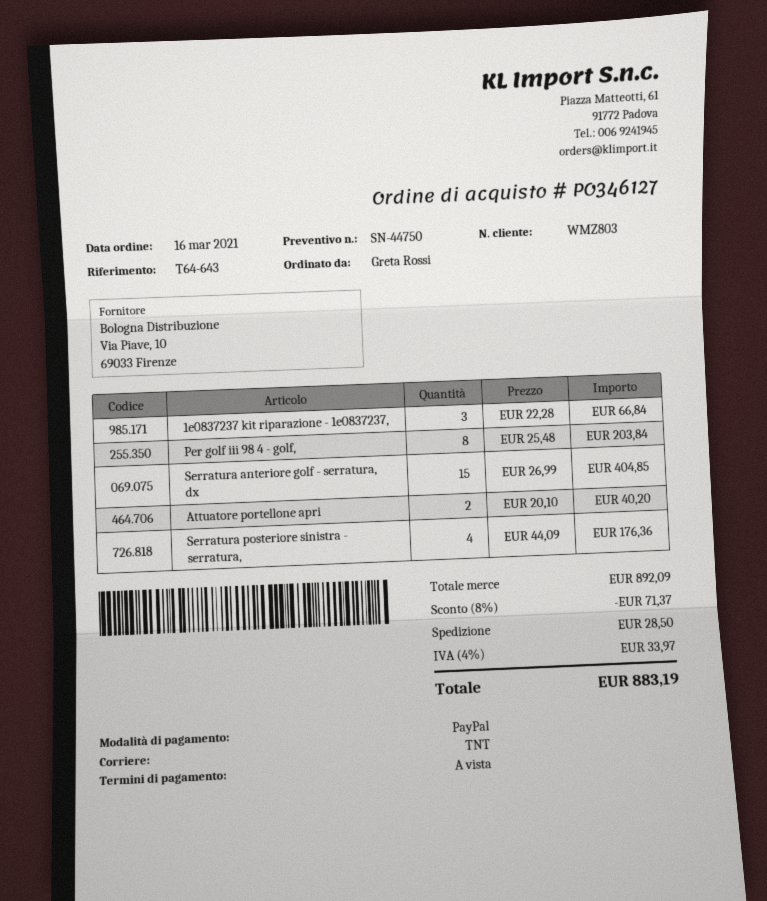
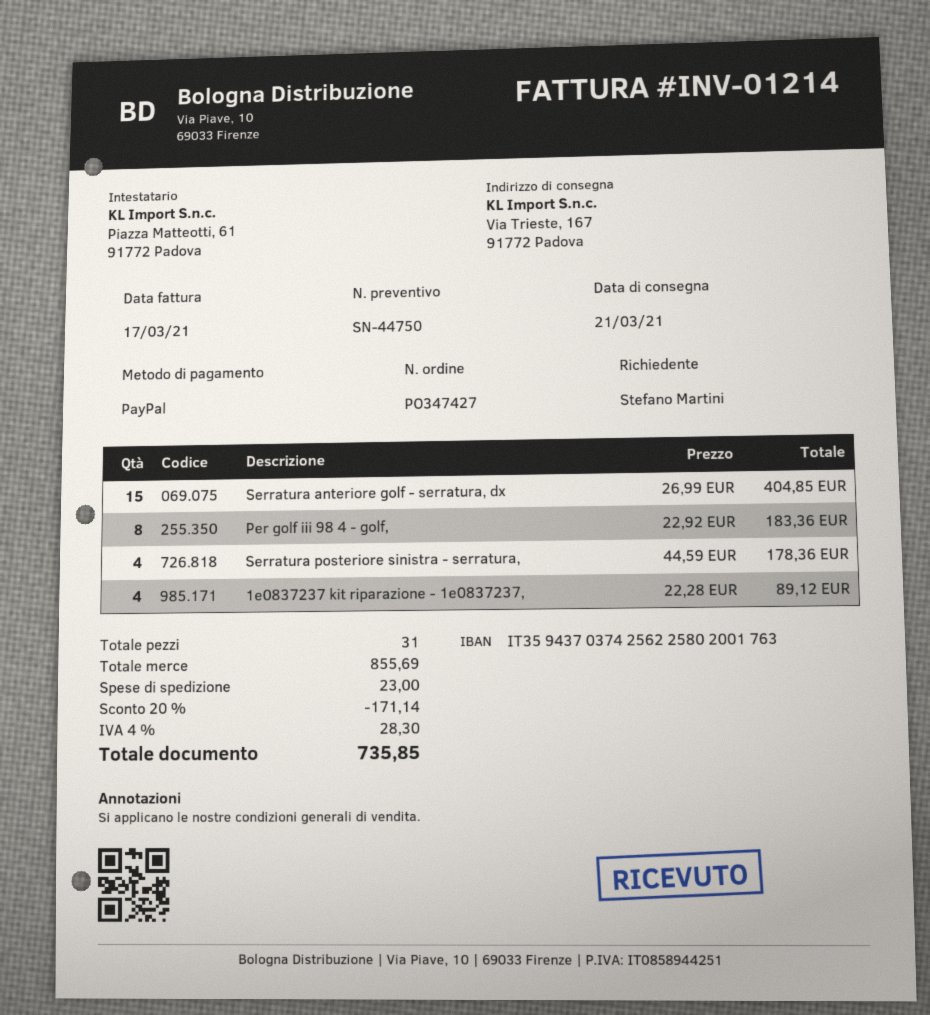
order number: PO346127 -> PO347427
ordered by: Greta Rossi -> Stefano Martini
1e0837237 kit riparazione - 1e0837237,: 3 x 22.28 = 66.84 -> 4 x 22.28 = 89.12
Per golf iii 98 4 - golf,: 8 x 25.48 = 203.84 -> 8 x 22.92 = 183.36
Attuatore portellone apri: 2 x 20.10 = 40.20 -> none
Serratura posteriore sinistra - serratura,: 4 x 44.09 = 176.36 -> 4 x 44.59 = 178.36
subtotal: 892.09 -> 855.69
discount: 8% = 71.37 -> 20% = 171.14
shipping: 28.50 -> 23.00
tax: 4% = 33.97 -> 4% = 28.30
total: 883.19 -> 735.85

